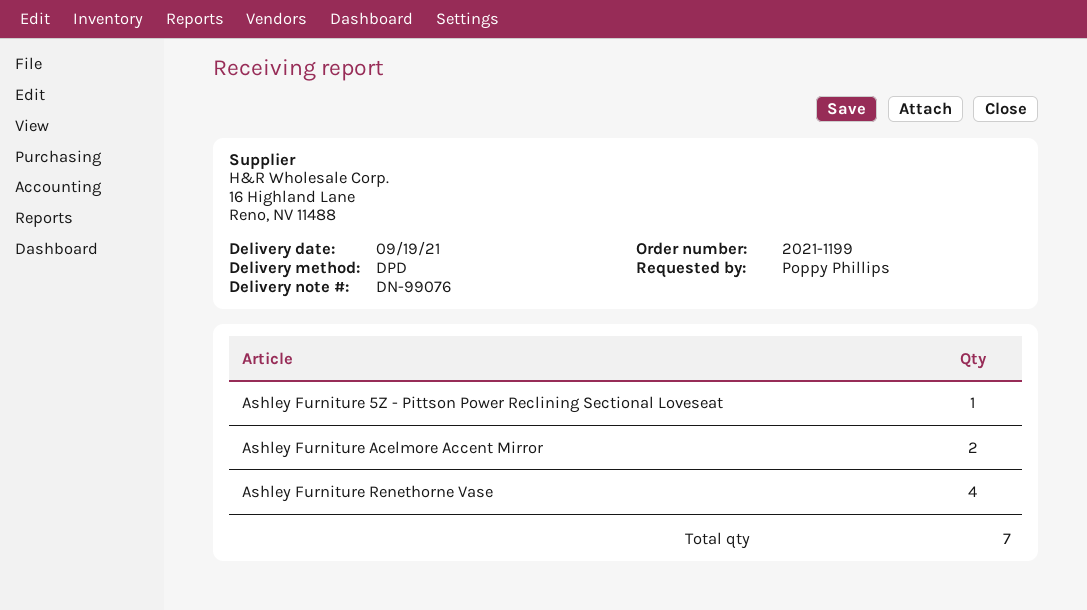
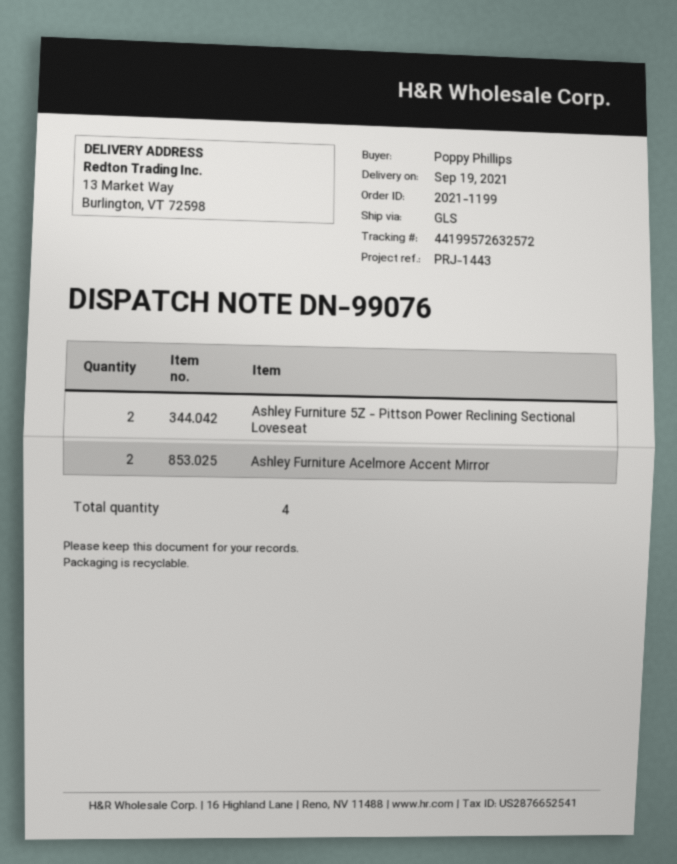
shipping method: DPD -> GLS
Ashley Furniture 5Z - Pittson Power Reclining Sectional Loveseat: 1 -> 2
Ashley Furniture Renethorne Vase: 4 -> none
total quantity: 7 -> 4

